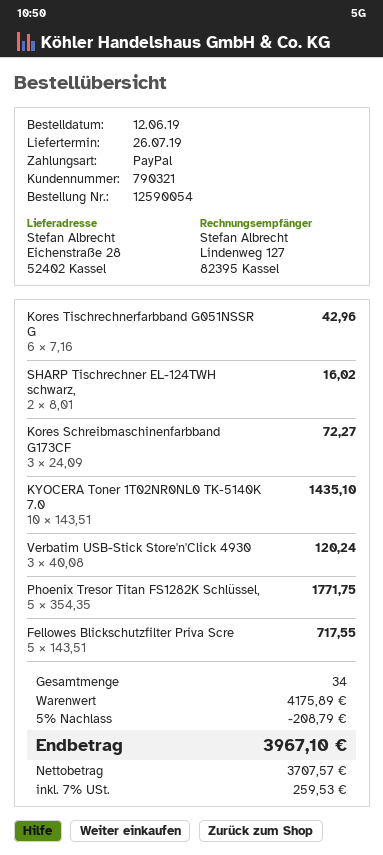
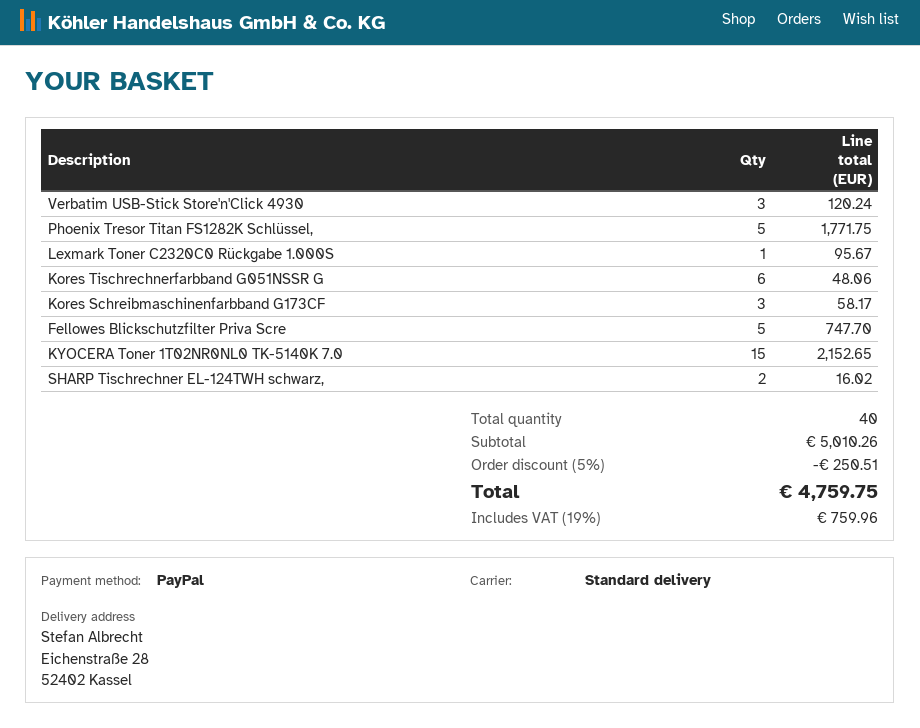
Kores Tischrechnerfarbband G051NSSR G: 6 for 42.96 -> 6 for 48.06
Kores Schreibmaschinenfarbband G173CF: 3 for 72.27 -> 3 for 58.17
KYOCERA Toner 1T02NR0NL0 TK-5140K 7.0: 10 for 1435.10 -> 15 for 2152.65
Fellowes Blickschutzfilter Priva Scre: 5 for 717.55 -> 5 for 747.70
Lexmark Toner C2320C0 Rückgabe 1.000S: none -> 1 for 95.67
total quantity: 34 -> 40
subtotal: 4175.89 -> 5010.26
discount: 5% = 208.79 -> 5% = 250.51
tax: 7% = 259.53 -> 19% = 759.96
total: 3967.10 -> 4759.75

